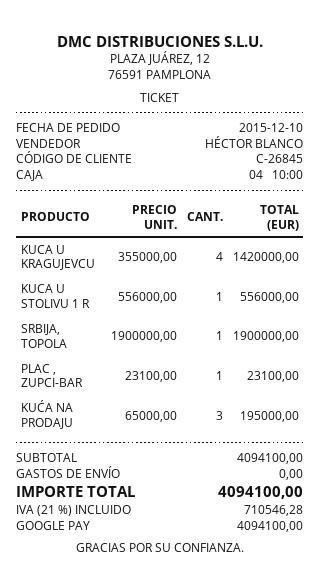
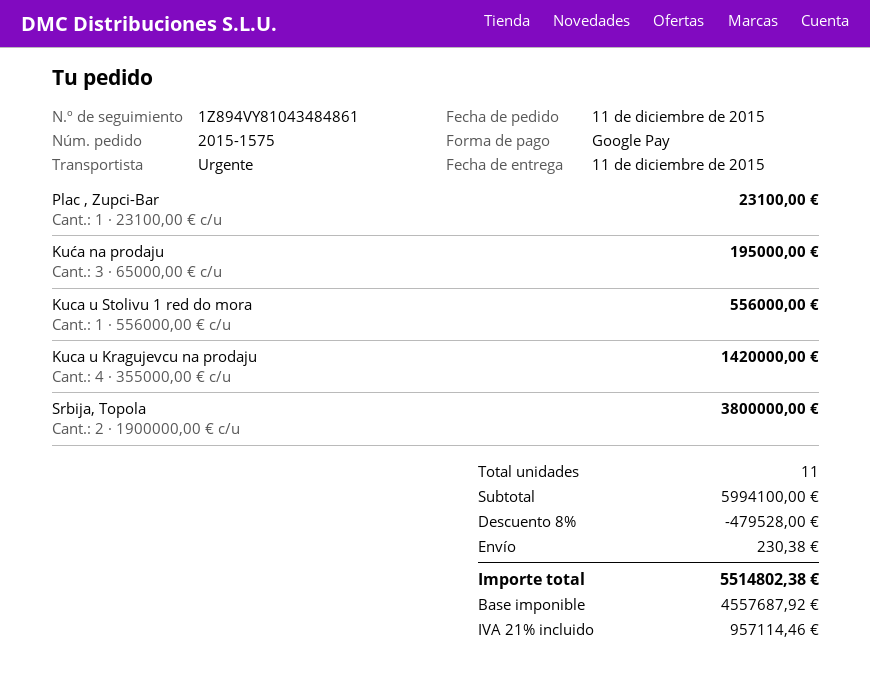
order date: 2015-12-10 -> 2015-12-11
SRBIJA, TOPOLA: 1 x 1900000.00 = 1900000.00 -> 2 x 1900000.00 = 3800000.00
subtotal: 4094100.00 -> 5994100.00
discount: none -> 8% = 479528.00
shipping: 0.00 -> 230.38
tax: 21% = 710546.28 -> 21% = 957114.46
total: 4094100.00 -> 5514802.38

